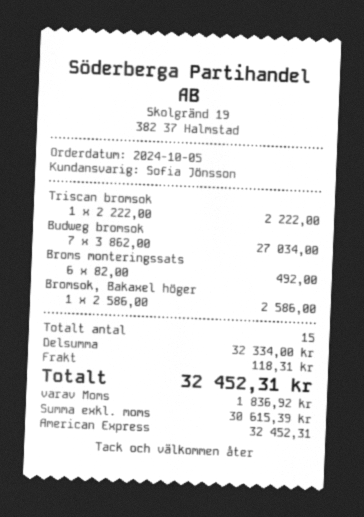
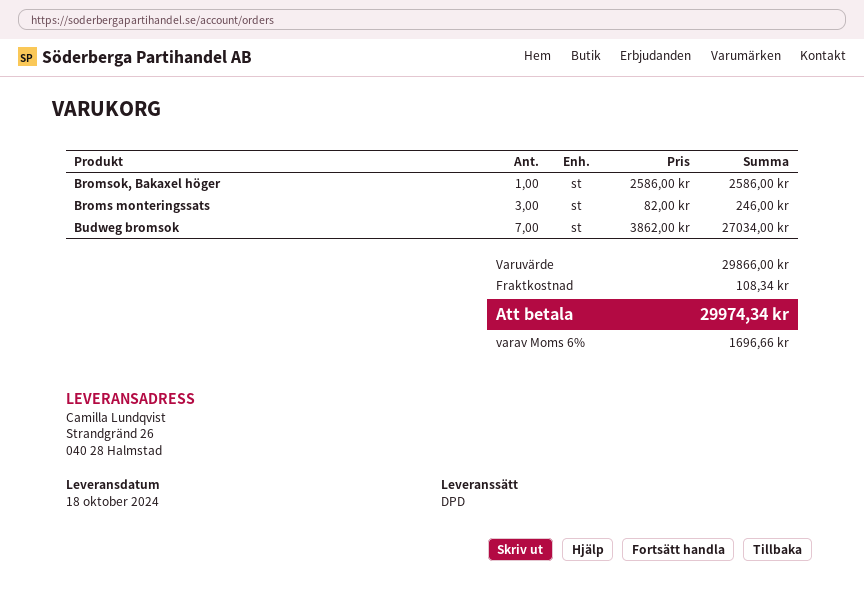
Triscan bromsok: 1 x 2222.00 = 2222.00 -> none
Broms monteringssats: 6 x 82.00 = 492.00 -> 3 x 82.00 = 246.00
subtotal: 32334.00 -> 29866.00
shipping: 118.31 -> 108.34
tax: 1836.92 -> 1696.66
total: 32452.31 -> 29974.34

